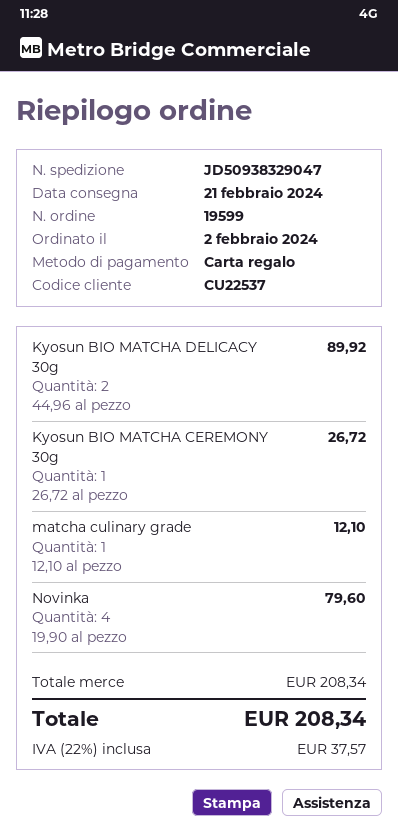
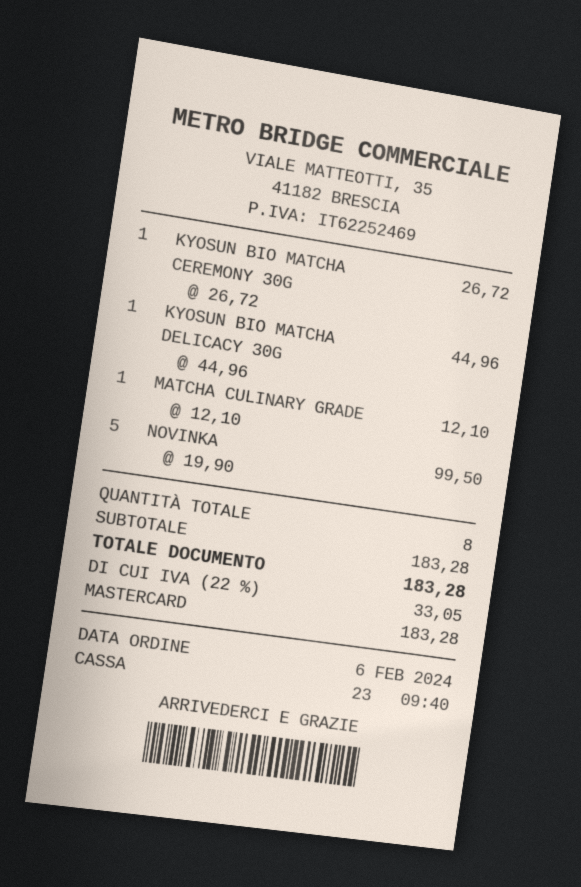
order date: 2024-02-02 -> 2024-02-06
payment method: gift card -> Mastercard
Kyosun BIO MATCHA DELICACY 30g: 2 x 44.96 = 89.92 -> 1 x 44.96 = 44.96
Novinka: 4 x 19.90 = 79.60 -> 5 x 19.90 = 99.50
subtotal: 208.34 -> 183.28
tax: 22% = 37.57 -> 22% = 33.05
total: 208.34 -> 183.28

